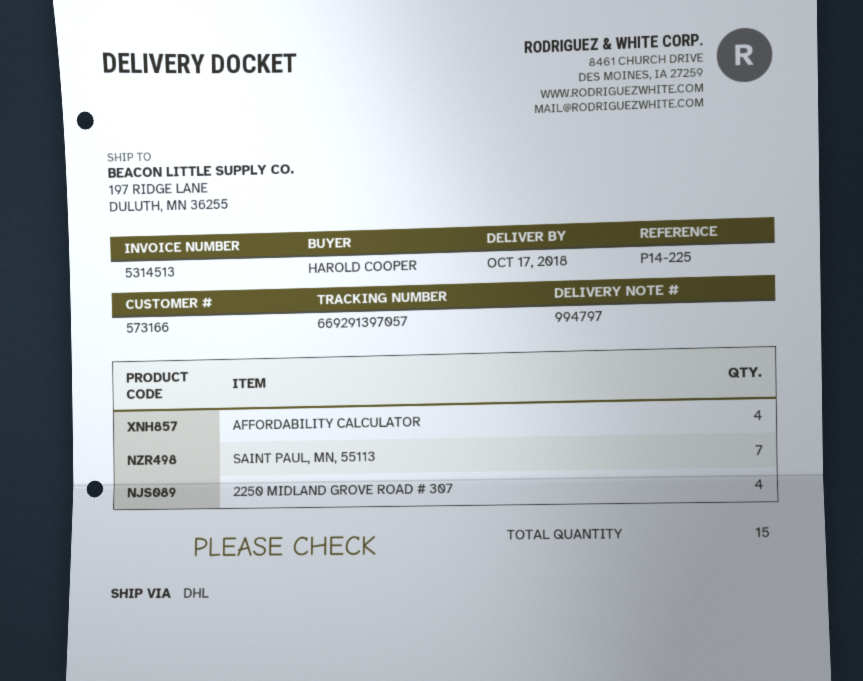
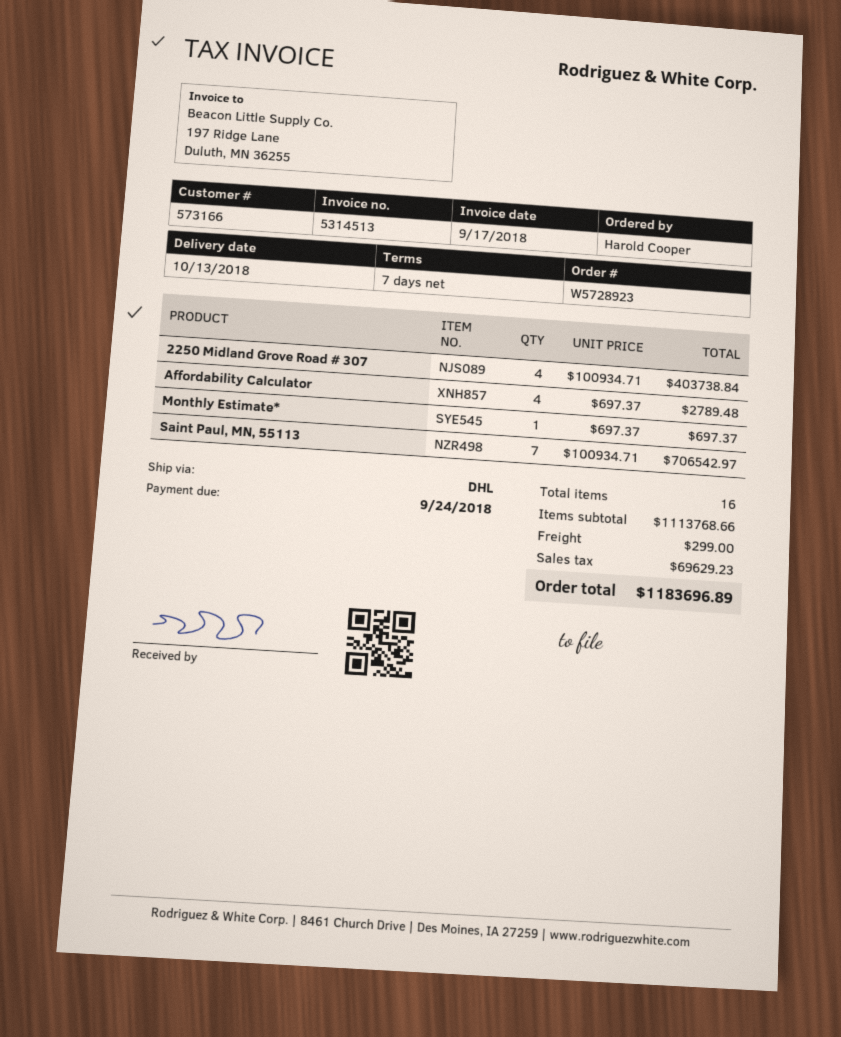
delivery date: 2018-10-17 -> 2018-10-13
Monthly Estimate*: none -> 1
total quantity: 15 -> 16

